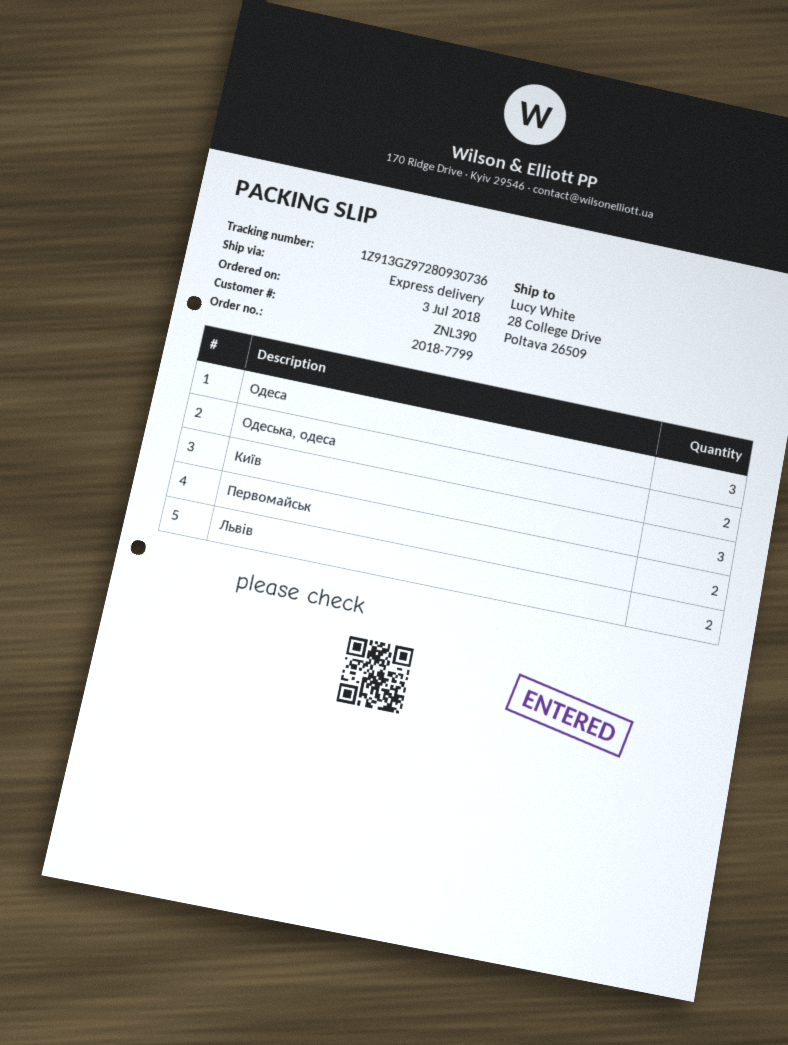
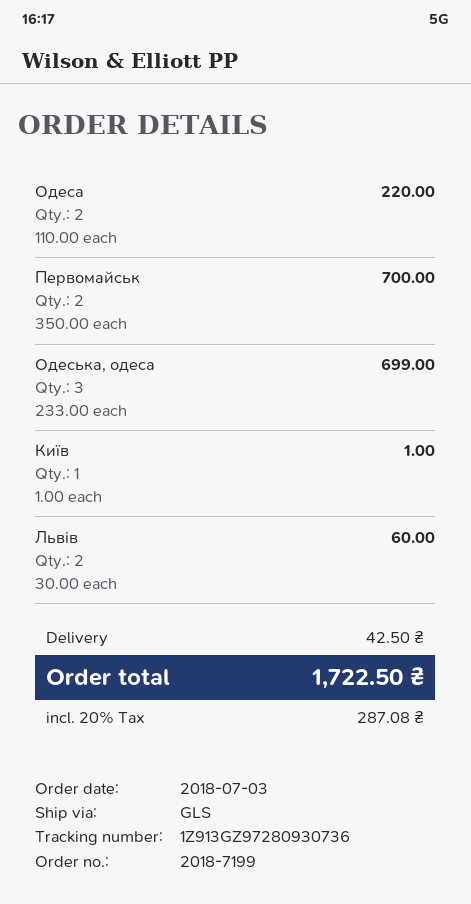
order number: 2018-7799 -> 2018-7199
shipping method: express -> GLS
Одеса: 3 -> 2
Одеська, одеса: 2 -> 3
Київ: 3 -> 1

